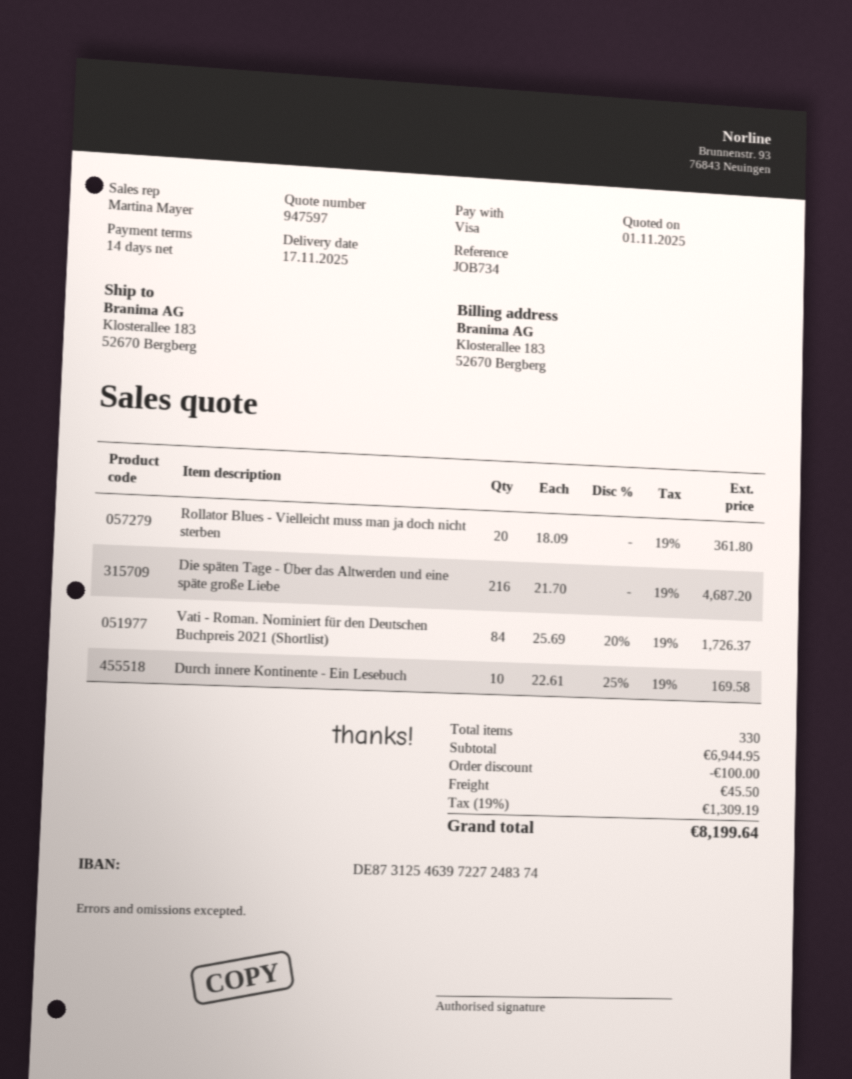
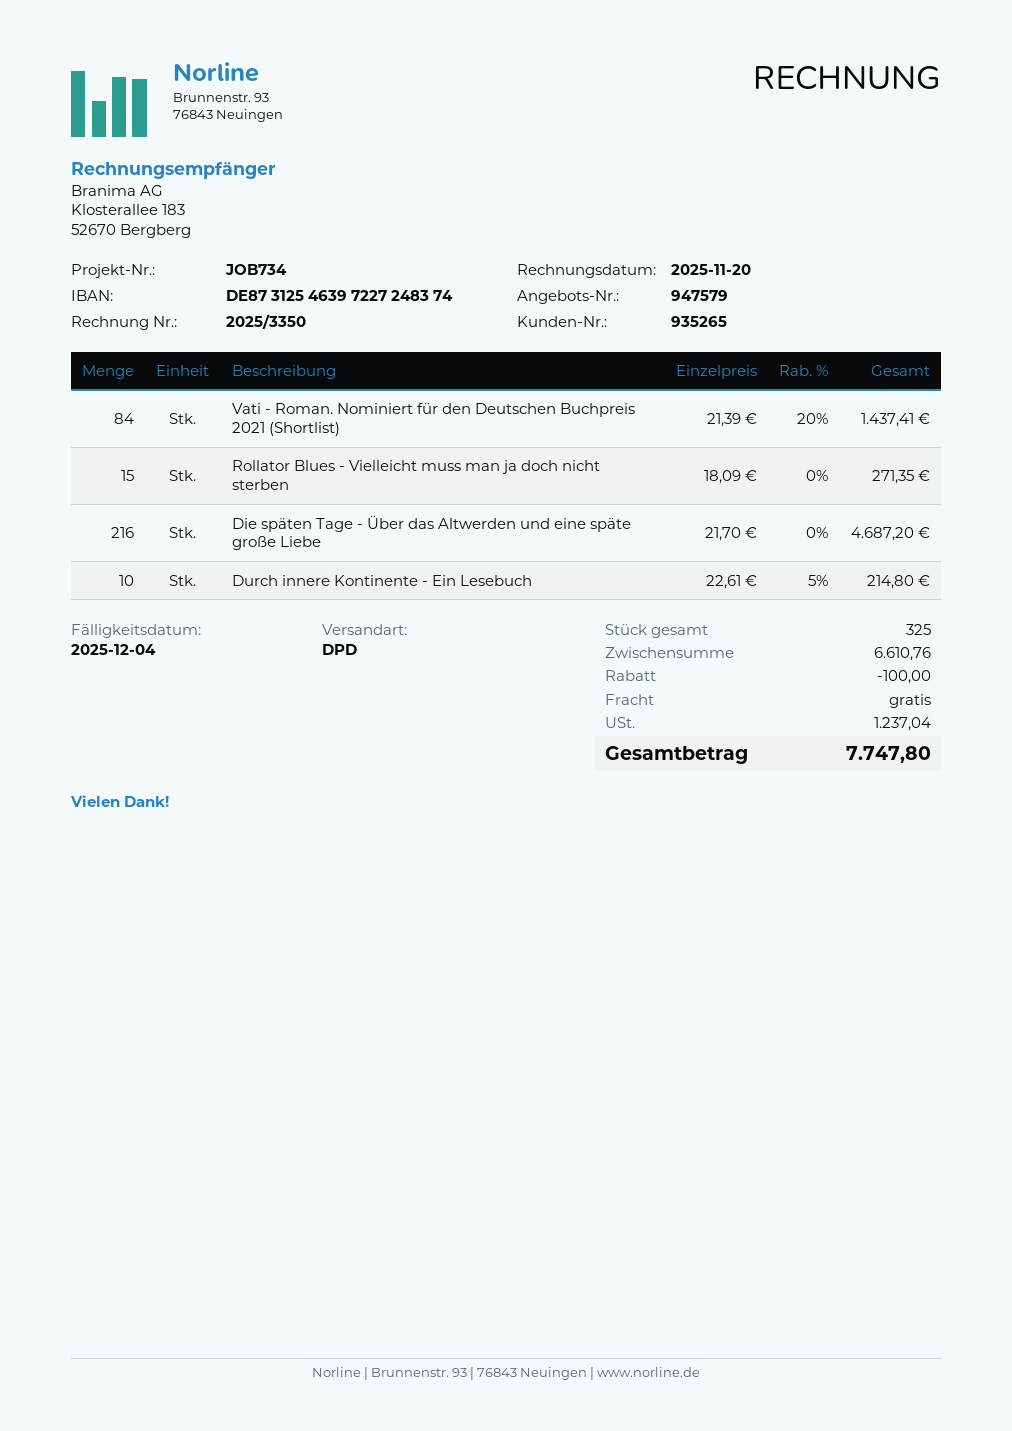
quote number: 947597 -> 947579
Rollator Blues - Vielleicht muss man ja doch nicht sterben: 20 x 18.09 = 361.80 -> 15 x 18.09 = 271.35
Vati - Roman. Nominiert für den Deutschen Buchpreis 2021 (Shortlist): 84 x 25.69 - 20% = 1726.37 -> 84 x 21.39 - 20% = 1437.41
Durch innere Kontinente - Ein Lesebuch: 10 x 22.61 - 25% = 169.58 -> 10 x 22.61 - 5% = 214.80
total quantity: 330 -> 325
subtotal: 6944.95 -> 6610.76
shipping: 45.50 -> 0.00
tax: 1309.19 -> 1237.04
total: 8199.64 -> 7747.80

